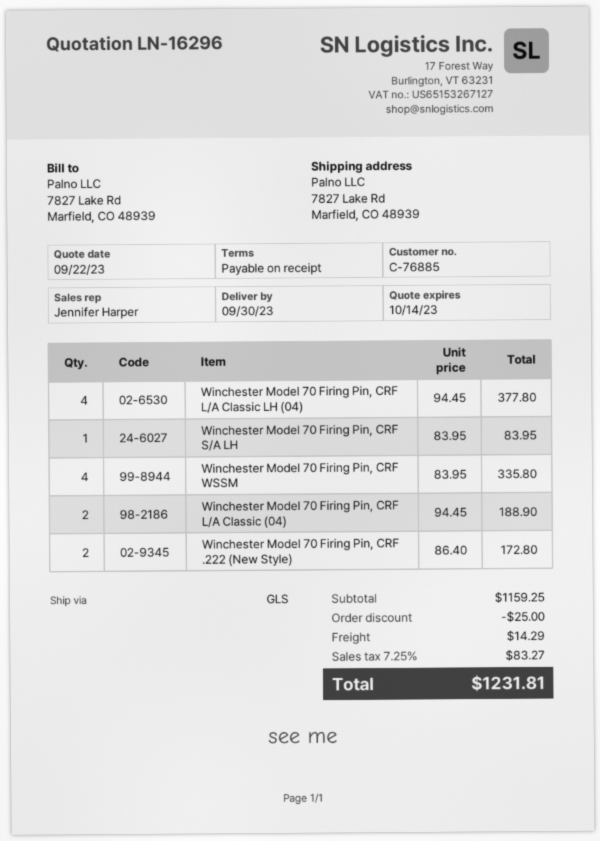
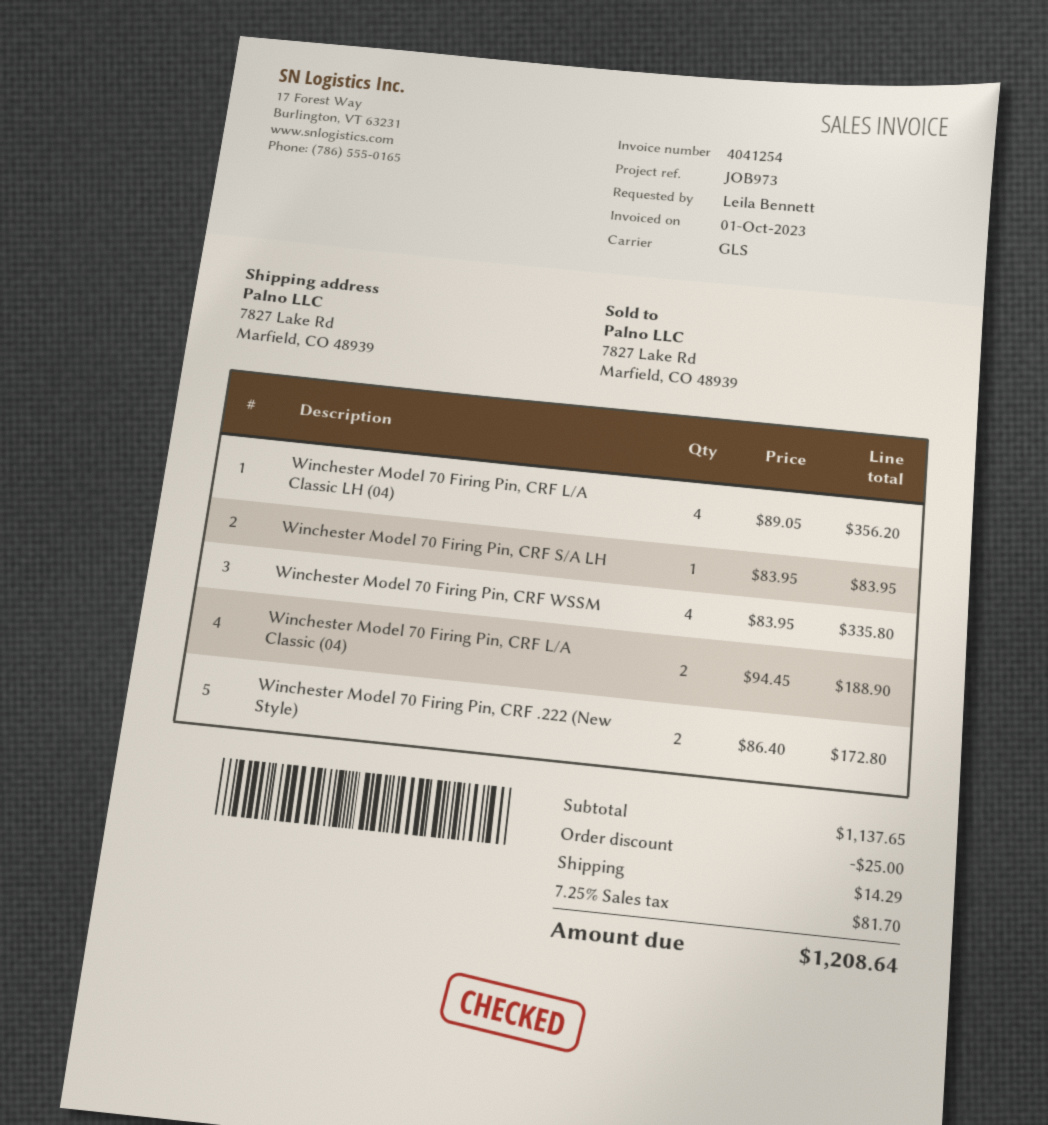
Winchester Model 70 Firing Pin, CRF L/A Classic LH (04): 4 x 94.45 = 377.80 -> 4 x 89.05 = 356.20
subtotal: 1159.25 -> 1137.65
tax: 7.25% = 83.27 -> 7.25% = 81.70
total: 1231.81 -> 1208.64

